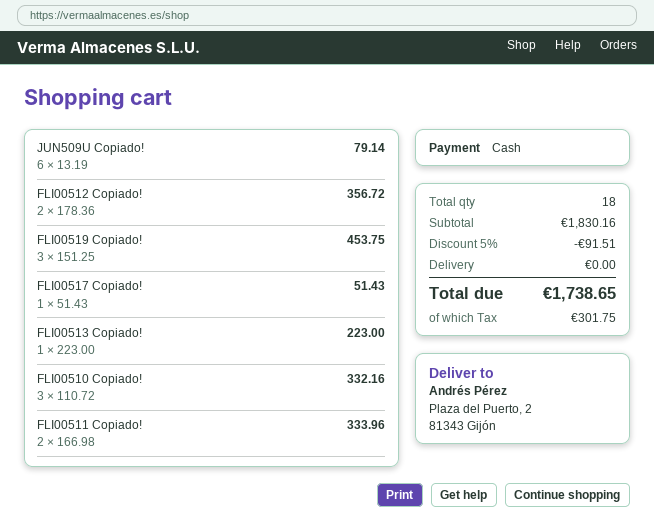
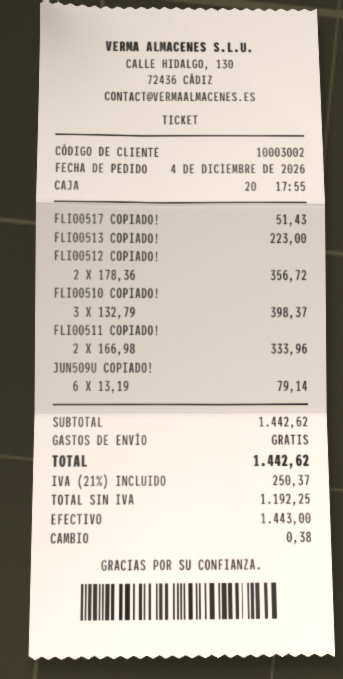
FLI00519 Copiado!: 3 x 151.25 = 453.75 -> none
FLI00510 Copiado!: 3 x 110.72 = 332.16 -> 3 x 132.79 = 398.37
subtotal: 1830.16 -> 1442.62
discount: 5% = 91.51 -> none
tax: 301.75 -> 250.37
total: 1738.65 -> 1442.62

